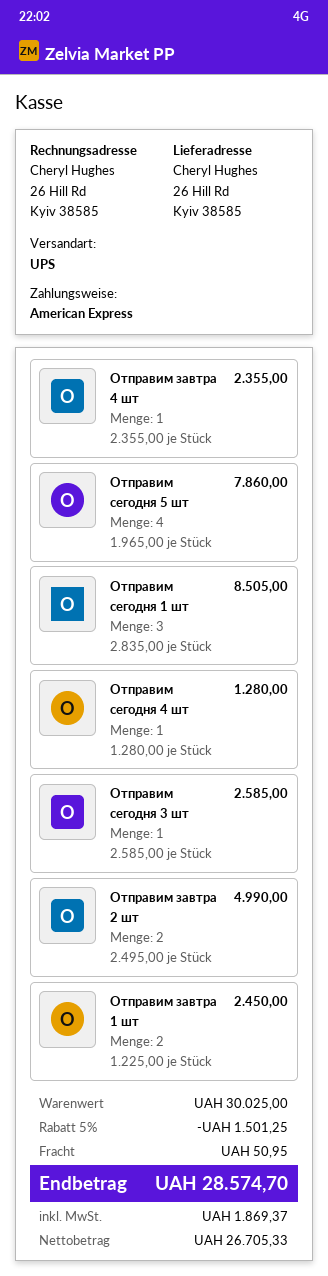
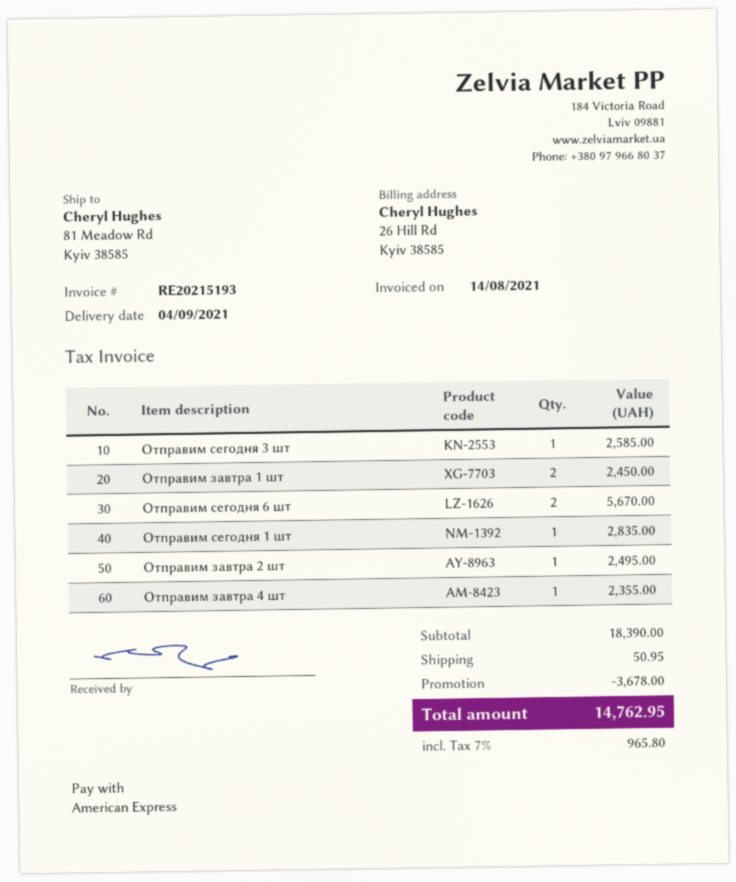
ship to: 26 Hill Rd, Kyiv 38585 -> 81 Meadow Rd, Kyiv 38585
Отправим сегодня 5 шт: 4 for 7860.00 -> none
Отправим сегодня 1 шт: 3 for 8505.00 -> 1 for 2835.00
Отправим сегодня 4 шт: 1 for 1280.00 -> none
Отправим завтра 2 шт: 2 for 4990.00 -> 1 for 2495.00
Отправим сегодня 6 шт: none -> 2 for 5670.00
subtotal: 30025.00 -> 18390.00
discount: 1501.25 -> 3678.00
tax: 1869.37 -> 965.80
total: 28574.70 -> 14762.95

